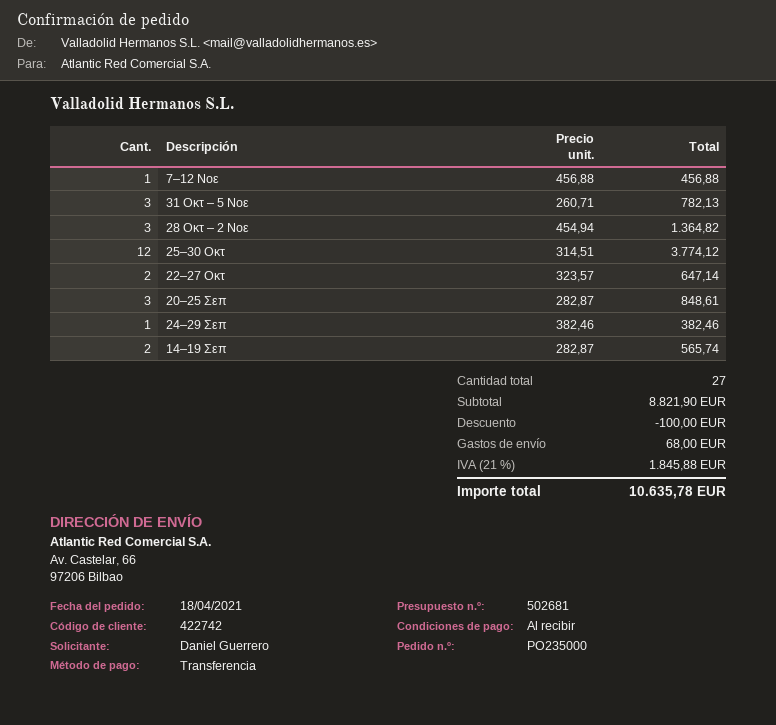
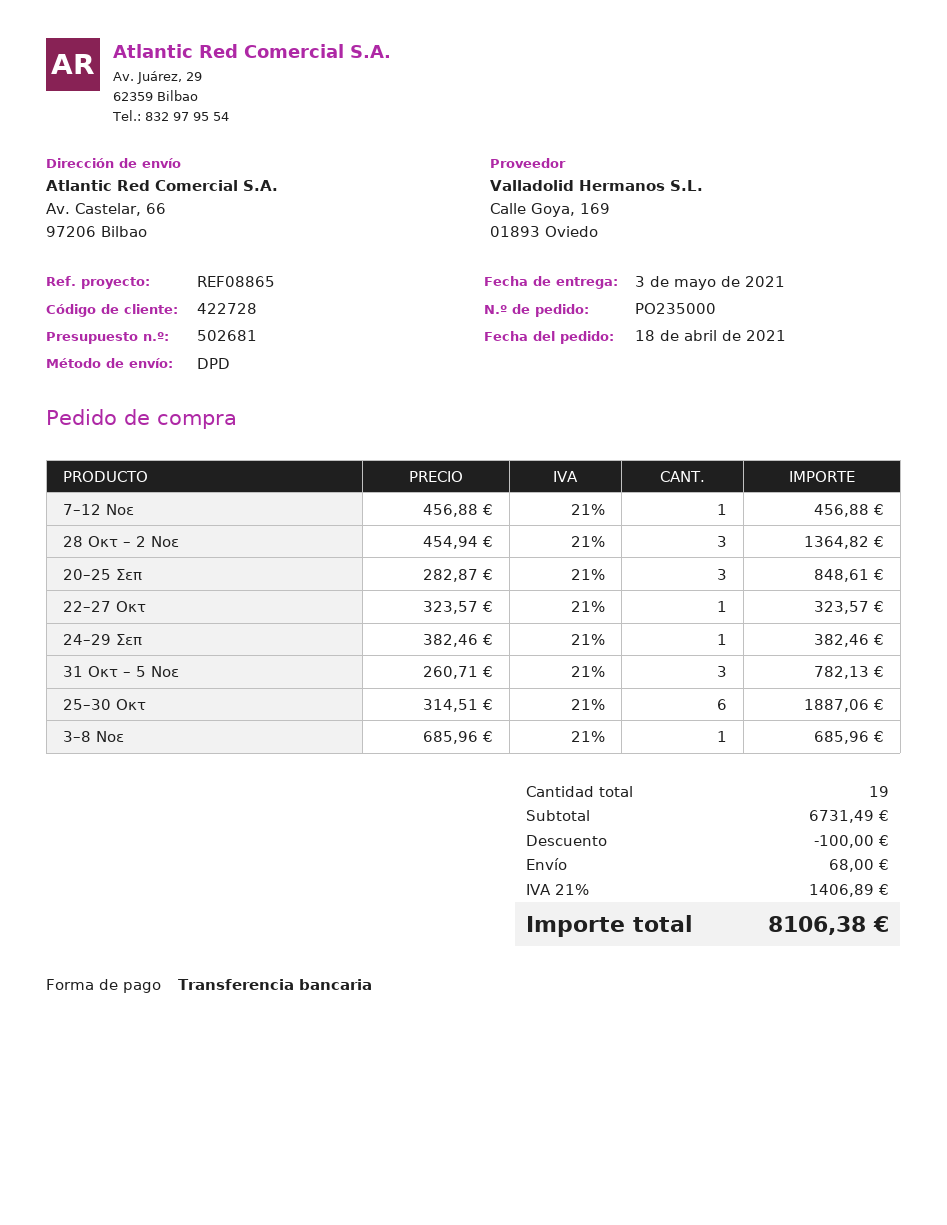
customer number: 422742 -> 422728
25–30 Οκτ: 12 x 314.51 = 3774.12 -> 6 x 314.51 = 1887.06
22–27 Οκτ: 2 x 323.57 = 647.14 -> 1 x 323.57 = 323.57
14–19 Σεπ: 2 x 282.87 = 565.74 -> none
3–8 Νοε: none -> 1 x 685.96 = 685.96
total quantity: 27 -> 19
subtotal: 8821.90 -> 6731.49
tax: 21% = 1845.88 -> 21% = 1406.89
total: 10635.78 -> 8106.38

